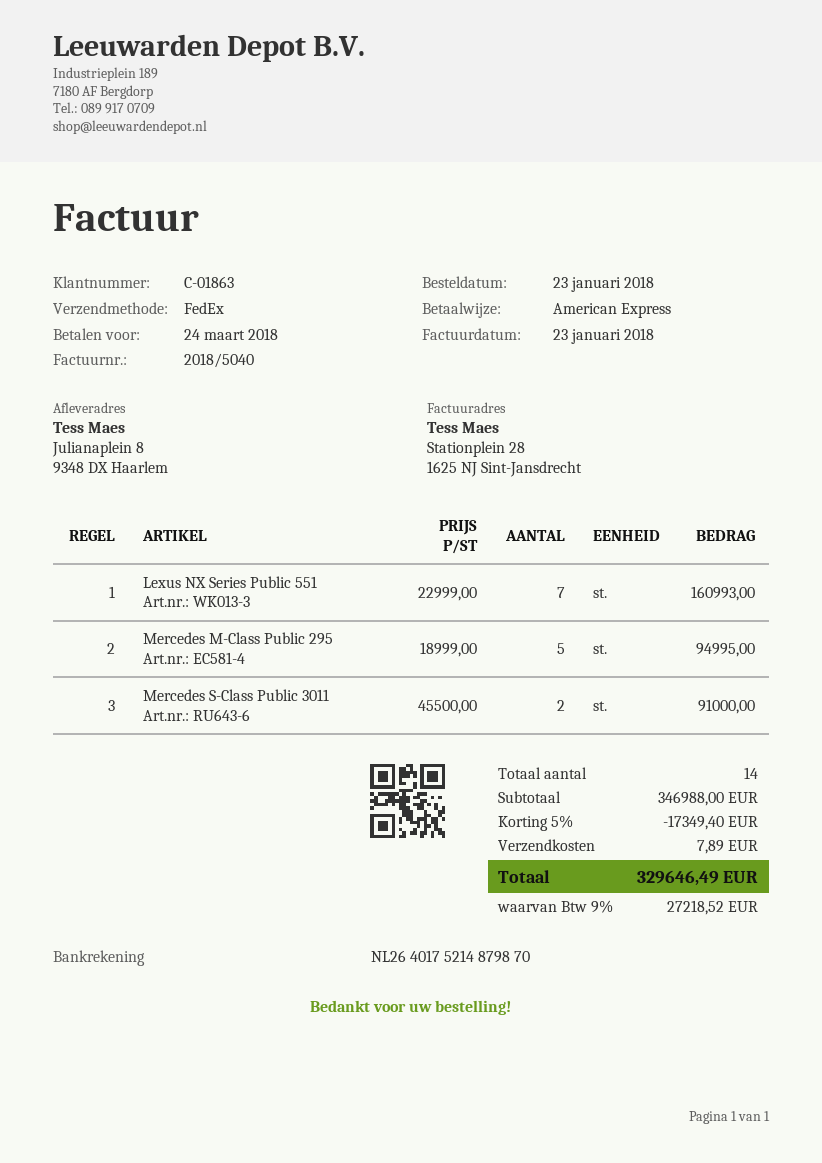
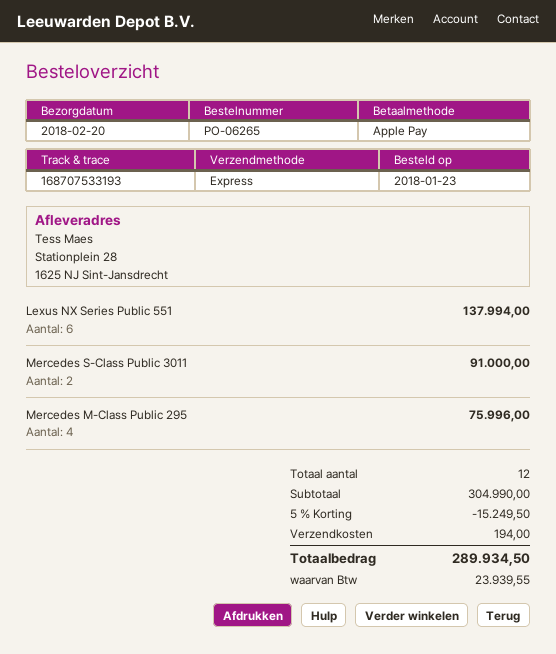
payment method: American Express -> Apple Pay
shipping method: FedEx -> express
ship to: Julianaplein 8, 9348 DX Haarlem -> Stationplein 28, 1625 NJ Sint-Jansdrecht
Lexus NX Series Public 551: 7 for 160993.00 -> 6 for 137994.00
Mercedes M-Class Public 295: 5 for 94995.00 -> 4 for 75996.00
total quantity: 14 -> 12
subtotal: 346988.00 -> 304990.00
discount: 5% = 17349.40 -> 5% = 15249.50
shipping: 7.89 -> 194.00
tax: 27218.52 -> 23939.55
total: 329646.49 -> 289934.50

